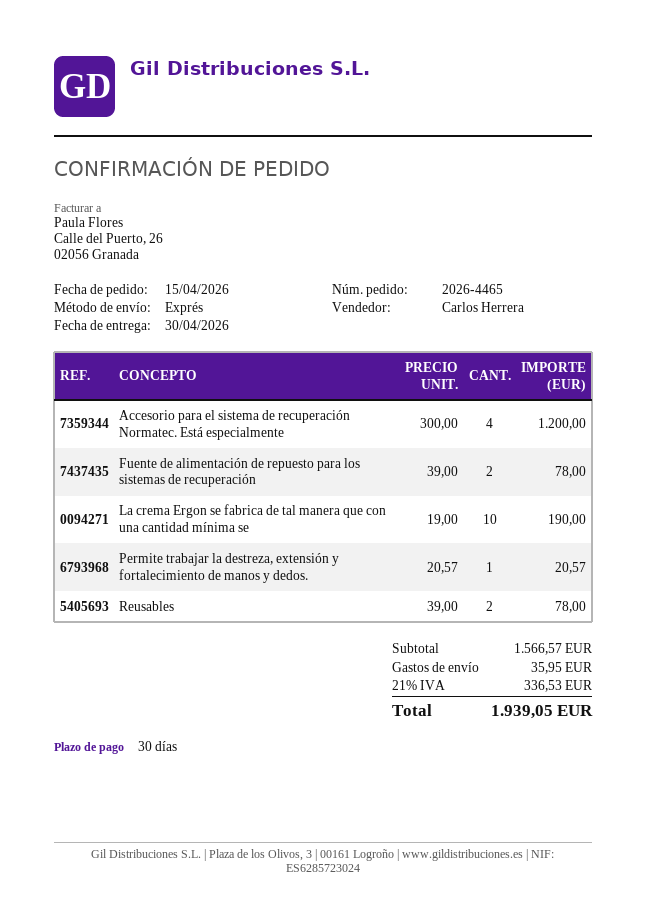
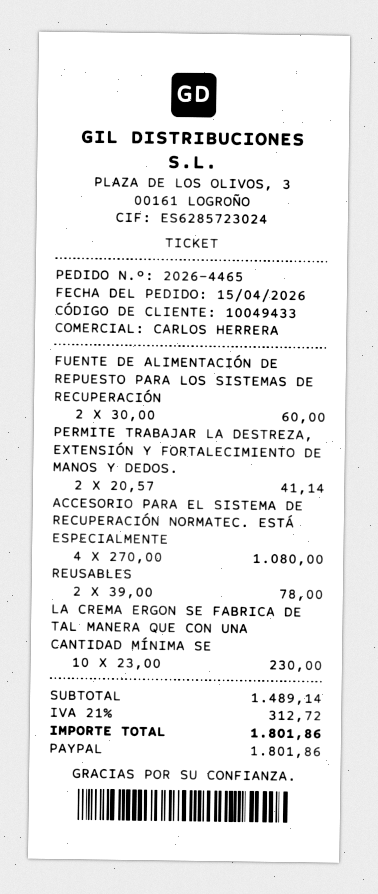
Accesorio para el sistema de recuperación Normatec. Está especialmente: 4 x 300.00 = 1200.00 -> 4 x 270.00 = 1080.00
Fuente de alimentación de repuesto para los sistemas de recuperación: 2 x 39.00 = 78.00 -> 2 x 30.00 = 60.00
La crema Ergon se fabrica de tal manera que con una cantidad mínima se: 10 x 19.00 = 190.00 -> 10 x 23.00 = 230.00
Permite trabajar la destreza, extensión y fortalecimiento de manos y dedos.: 1 x 20.57 = 20.57 -> 2 x 20.57 = 41.14
subtotal: 1566.57 -> 1489.14
shipping: 35.95 -> none
tax: 21% = 336.53 -> 21% = 312.72
total: 1939.05 -> 1801.86

